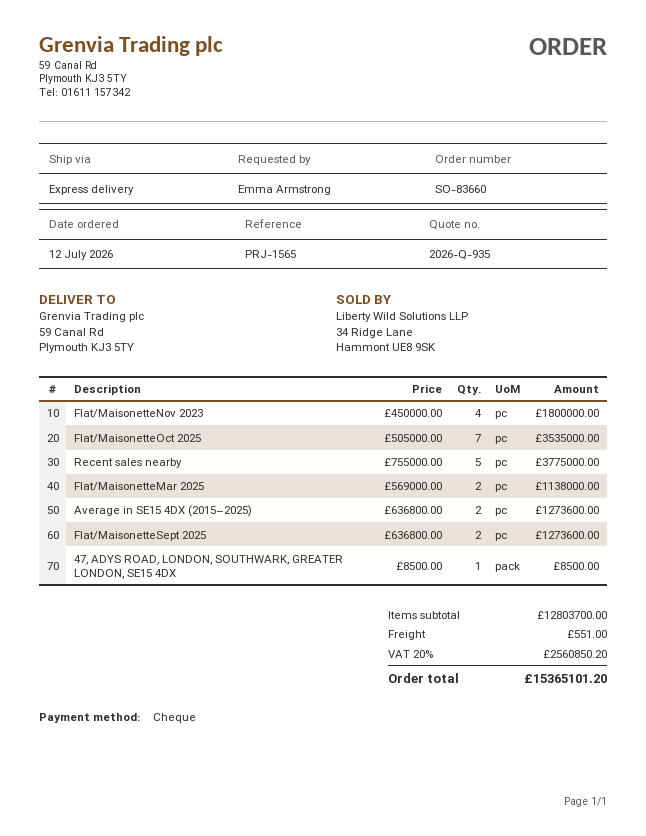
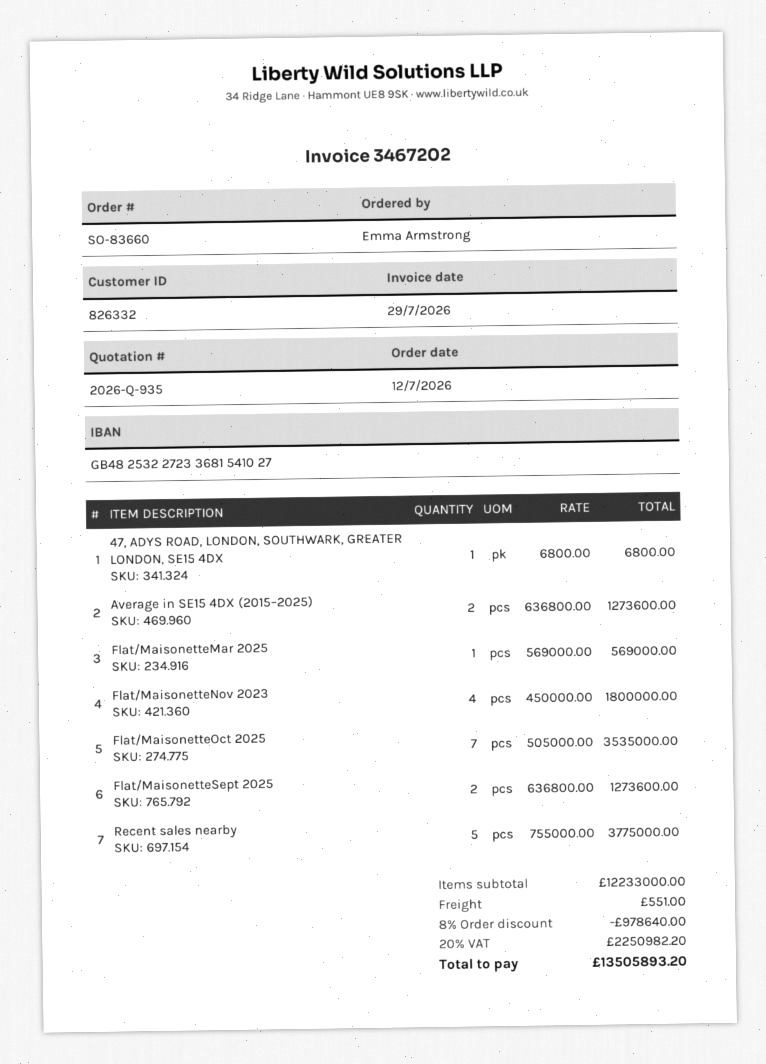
Flat/MaisonetteMar 2025: 2 x 569000.00 = 1138000.00 -> 1 x 569000.00 = 569000.00
47, ADYS ROAD, LONDON, SOUTHWARK, GREATER LONDON, SE15 4DX: 1 x 8500.00 = 8500.00 -> 1 x 6800.00 = 6800.00
subtotal: 12803700.00 -> 12233000.00
discount: none -> 8% = 978640.00
tax: 20% = 2560850.20 -> 20% = 2250982.20
total: 15365101.20 -> 13505893.20

